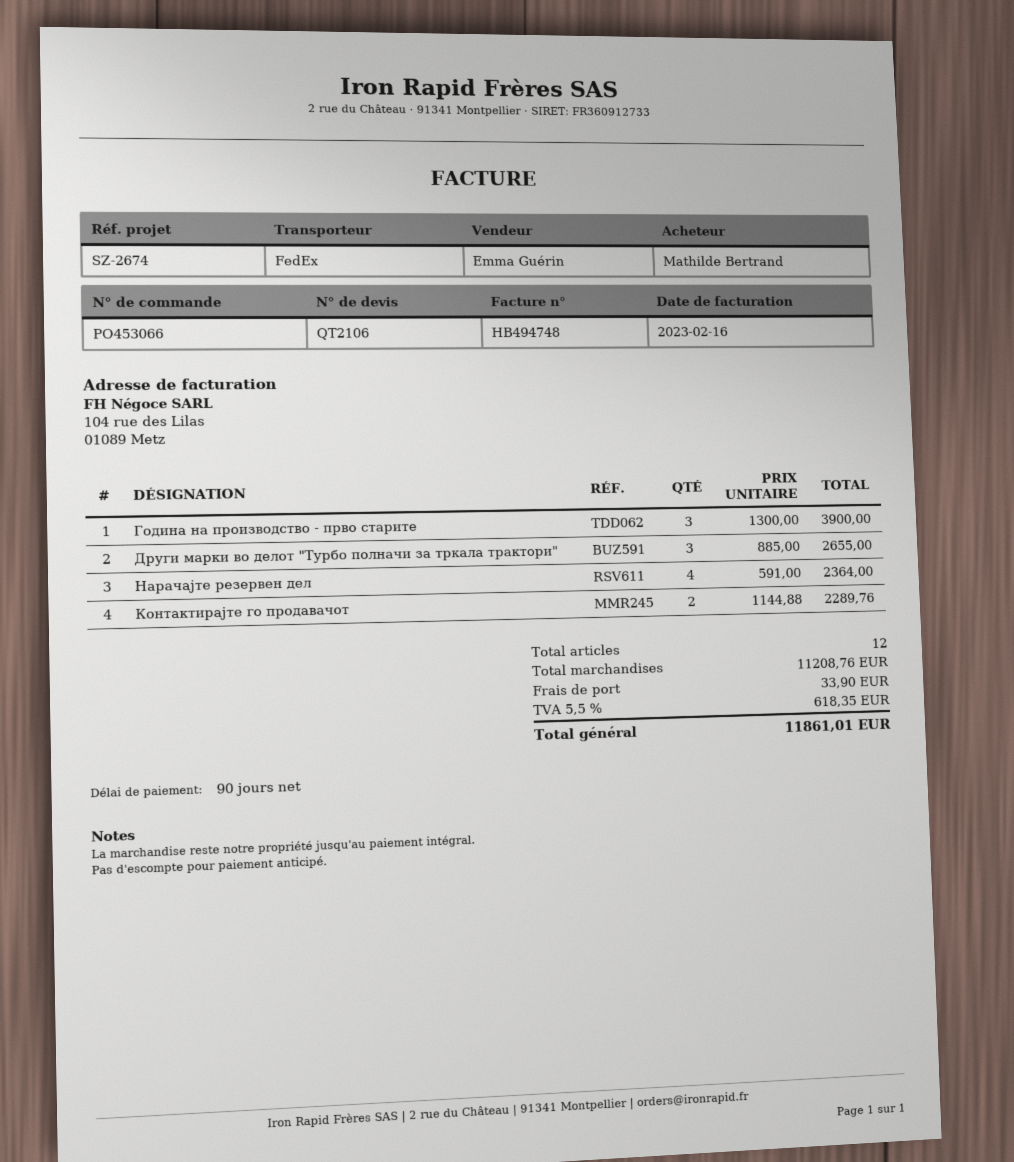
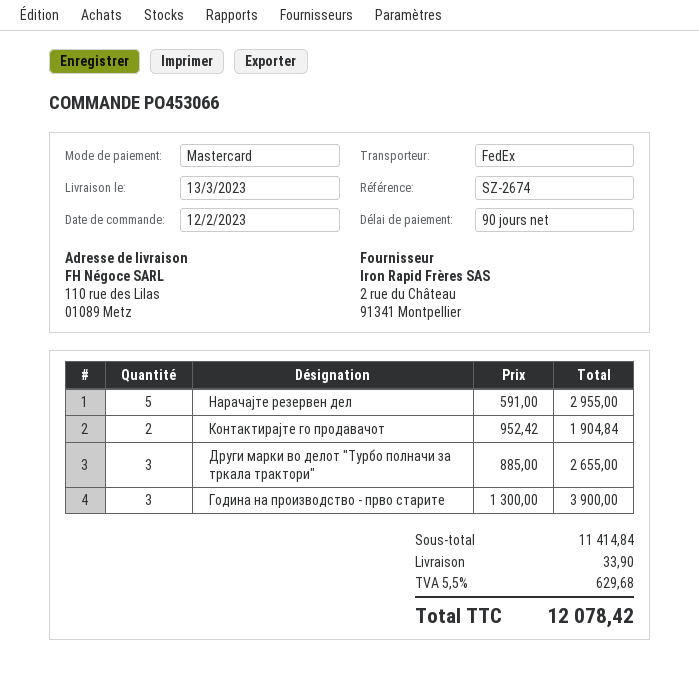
Нарачајте резервен дел: 4 x 591.00 = 2364.00 -> 5 x 591.00 = 2955.00
Контактирајте го продавачот: 2 x 1144.88 = 2289.76 -> 2 x 952.42 = 1904.84
subtotal: 11208.76 -> 11414.84
tax: 5.5% = 618.35 -> 5.5% = 629.68
total: 11861.01 -> 12078.42

